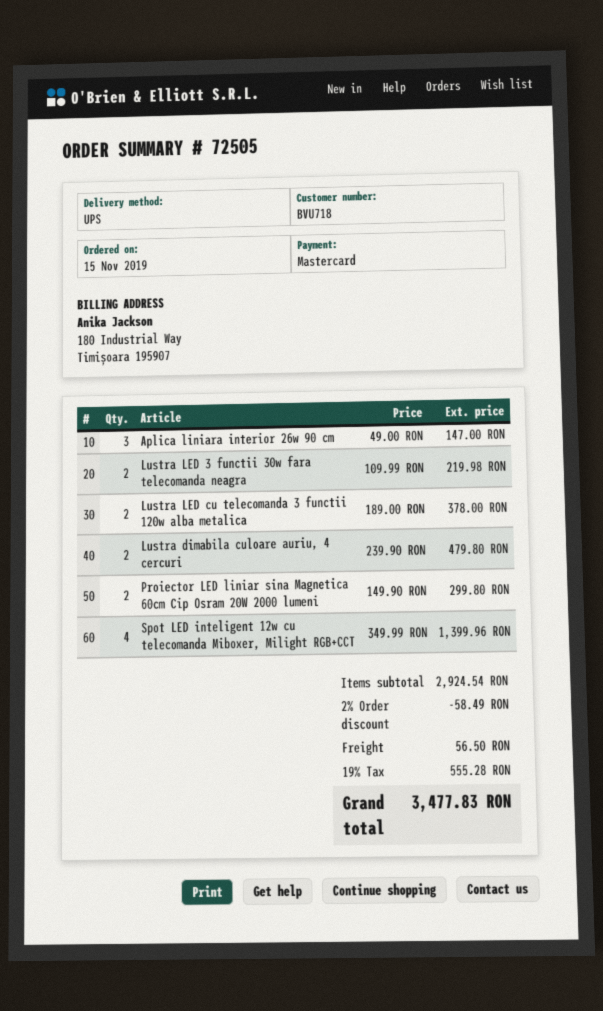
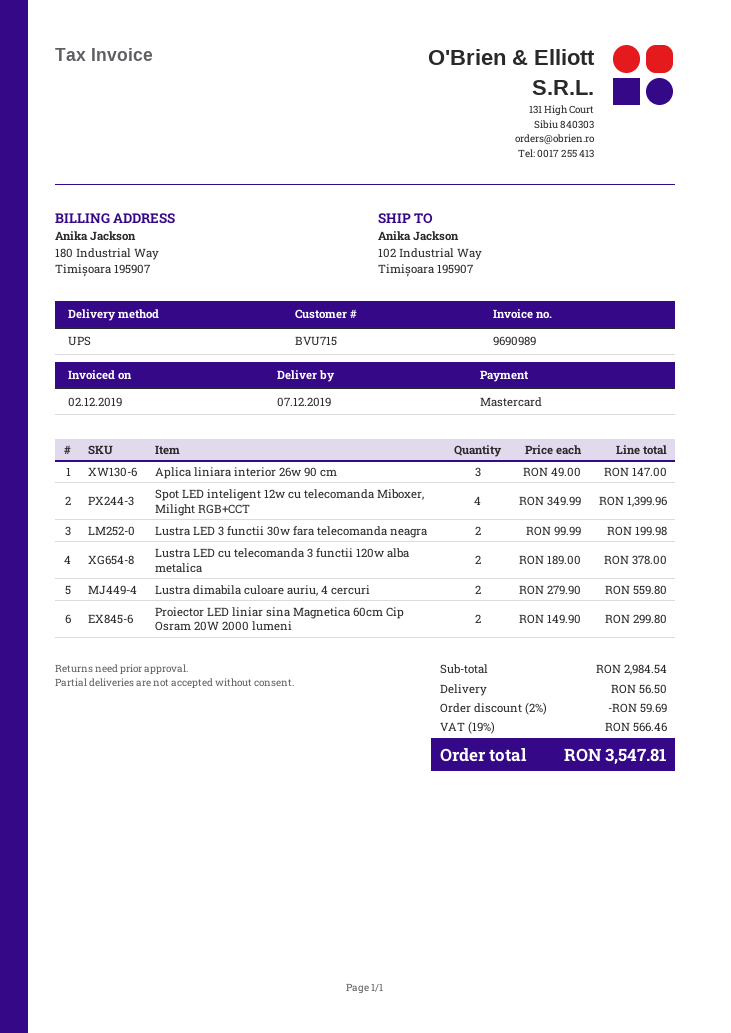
customer number: BVU718 -> BVU715
Lustra LED 3 functii 30w fara telecomanda neagra: 2 x 109.99 = 219.98 -> 2 x 99.99 = 199.98
Lustra dimabila culoare auriu, 4 cercuri: 2 x 239.90 = 479.80 -> 2 x 279.90 = 559.80
subtotal: 2924.54 -> 2984.54
discount: 2% = 58.49 -> 2% = 59.69
tax: 19% = 555.28 -> 19% = 566.46
total: 3477.83 -> 3547.81

